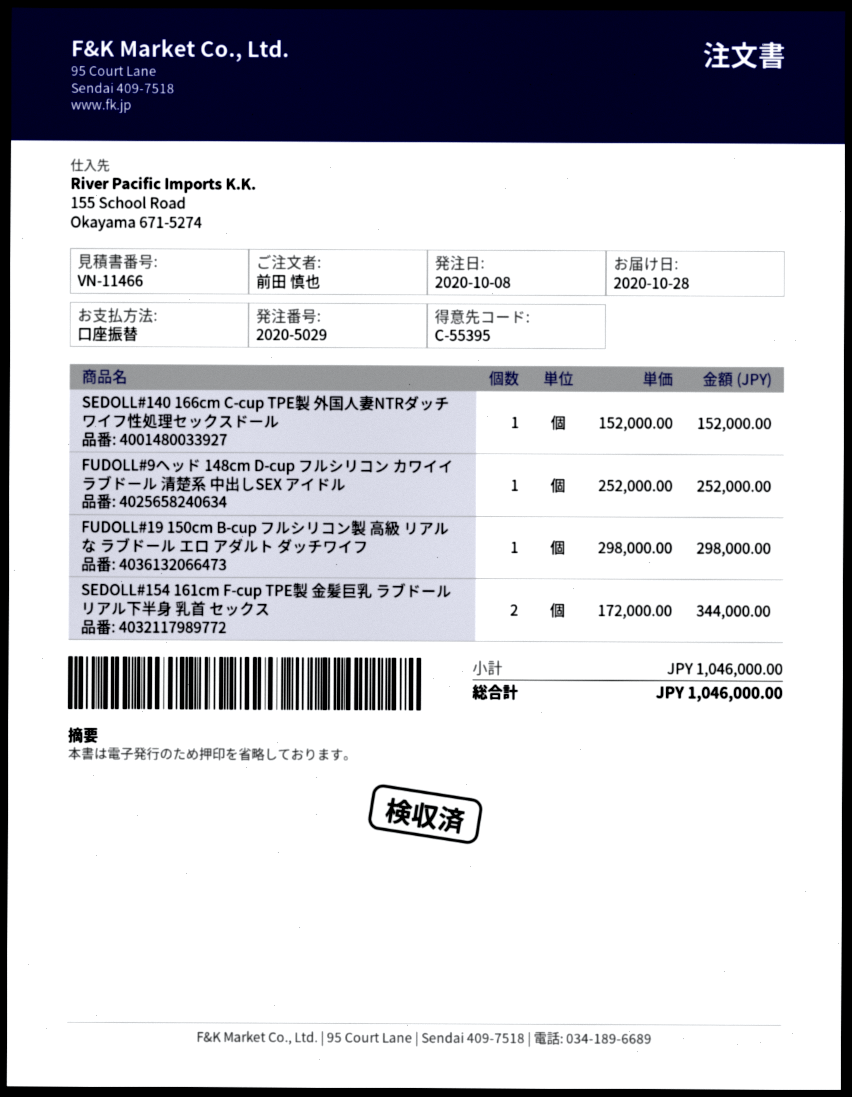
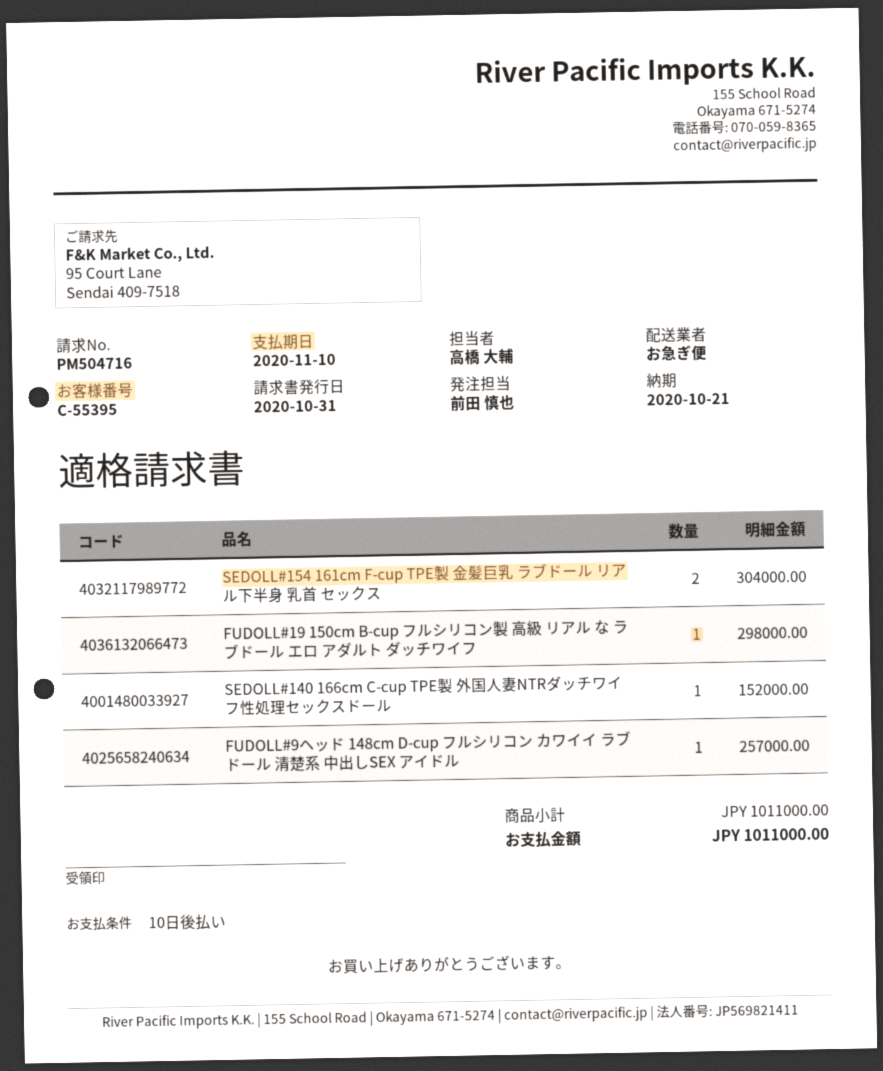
delivery date: 2020-10-28 -> 2020-10-21
FUDOLL#9ヘッド 148cm D-cup フルシリコン カワイイ ラブドール 清楚系 中出しSEX アイドル: 1 for 252000.00 -> 1 for 257000.00
SEDOLL#154 161cm F-cup TPE製 金髪巨乳 ラブドール リアル下半身 乳首 セックス: 2 for 344000.00 -> 2 for 304000.00
subtotal: 1046000.00 -> 1011000.00
total: 1046000.00 -> 1011000.00

